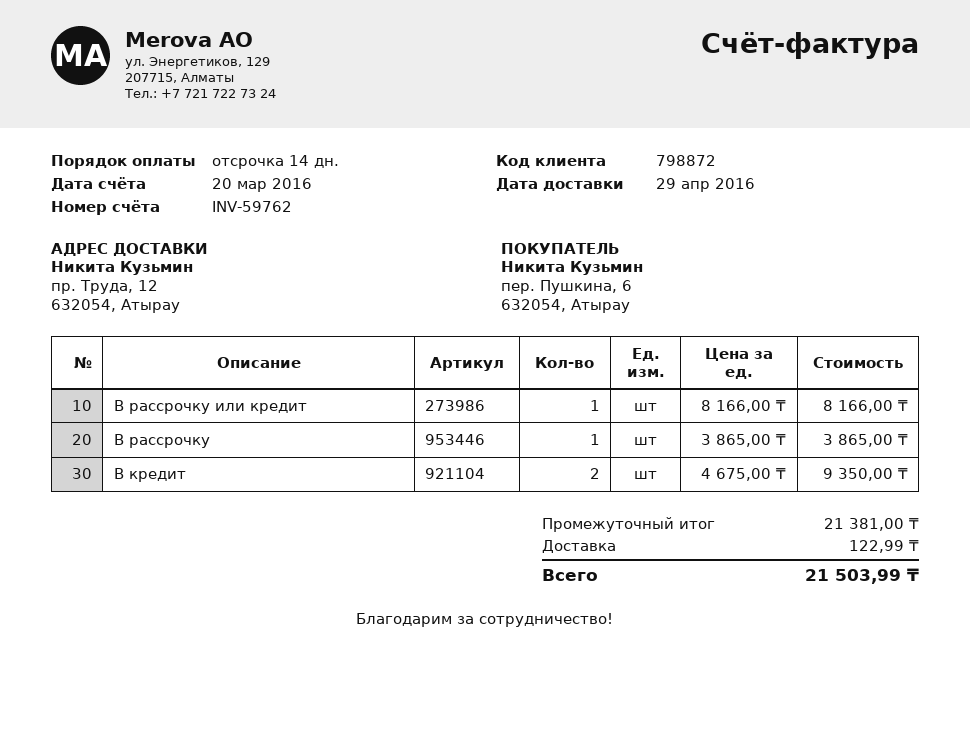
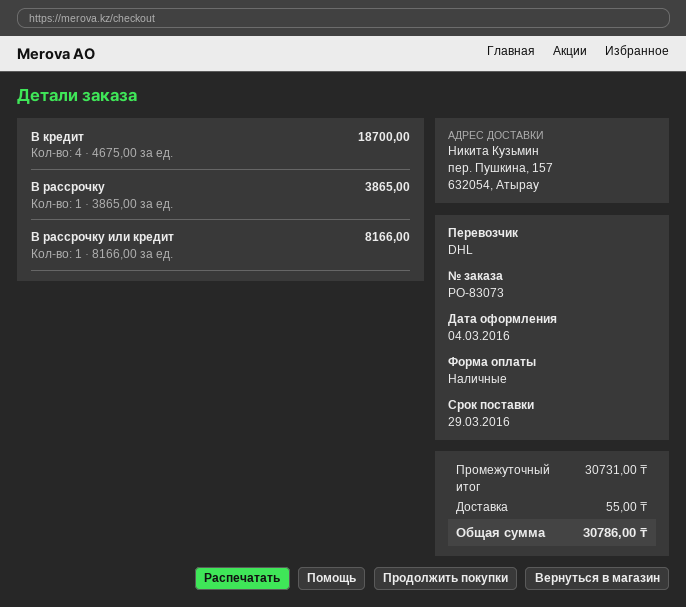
delivery date: 2016-04-29 -> 2016-03-29
ship to: пр. Труда, 12, 632054, Атырау -> пер. Пушкина, 157, 632054, Атырау
В кредит: 2 x 4675.00 = 9350.00 -> 4 x 4675.00 = 18700.00
subtotal: 21381.00 -> 30731.00
shipping: 122.99 -> 55.00
total: 21503.99 -> 30786.00

